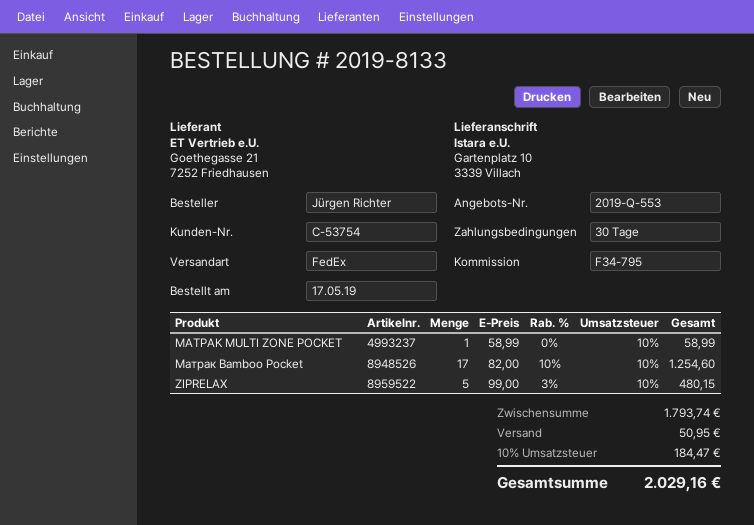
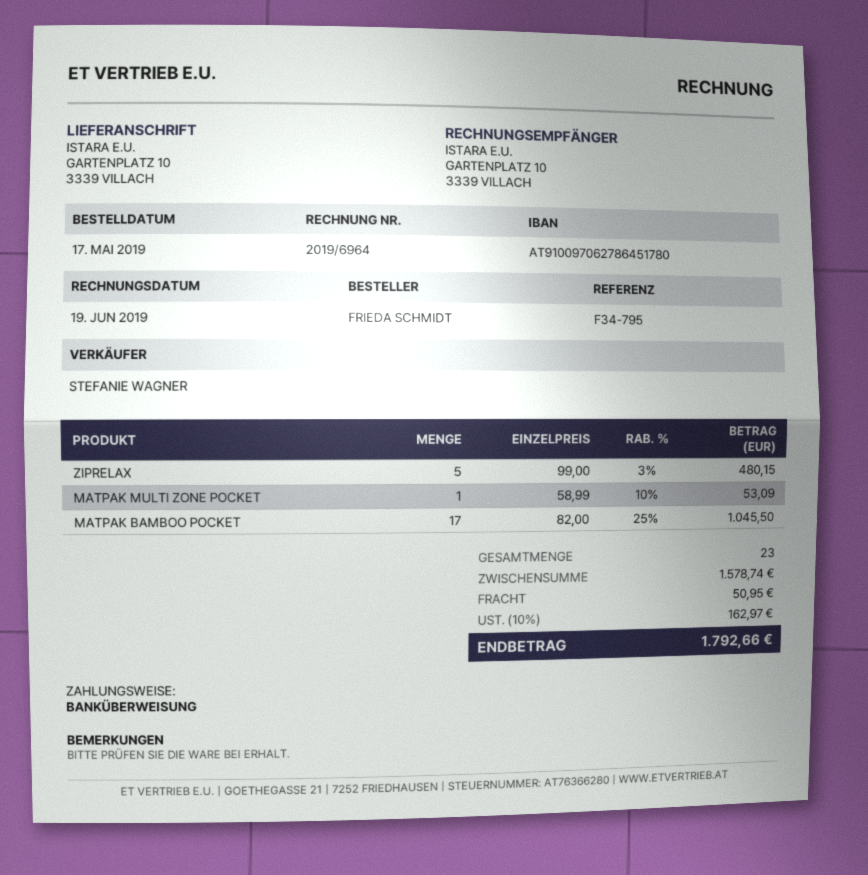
ordered by: Jürgen Richter -> FRIEDA SCHMIDT
MATPAK MULTI ZONE POCKET: 1 x 58.99 = 58.99 -> 1 x 58.99 - 10% = 53.09
Матрак Bamboo Pocket: 17 x 82.00 - 10% = 1254.60 -> 17 x 82.00 - 25% = 1045.50
subtotal: 1793.74 -> 1578.74
tax: 10% = 184.47 -> 10% = 162.97
total: 2029.16 -> 1792.66

